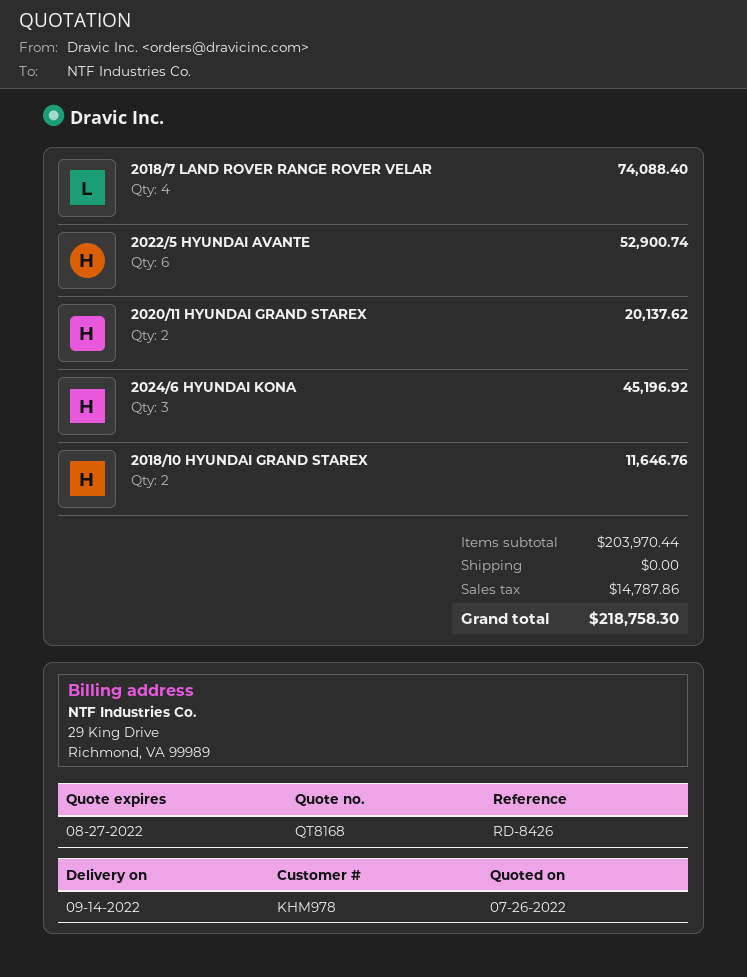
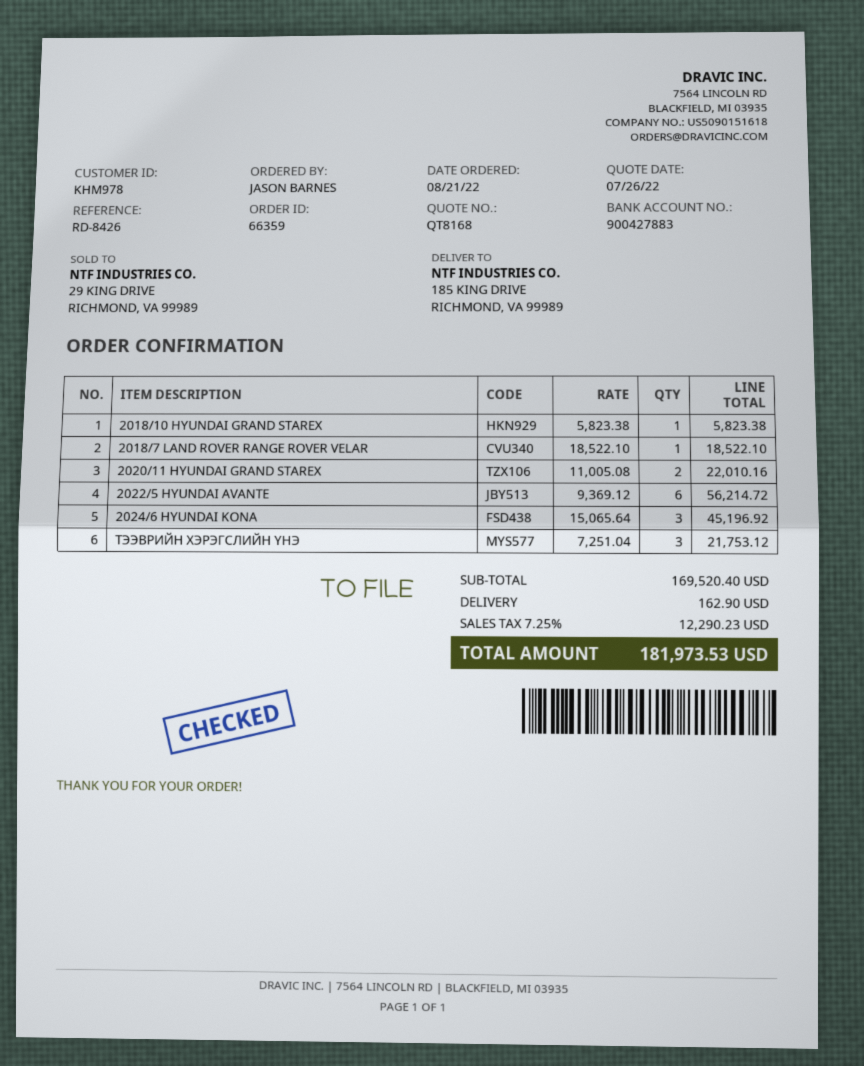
2018/7 LAND ROVER RANGE ROVER VELAR: 4 for 74088.40 -> 1 for 18522.10
2022/5 HYUNDAI AVANTE: 6 for 52900.74 -> 6 for 56214.72
2020/11 HYUNDAI GRAND STAREX: 2 for 20137.62 -> 2 for 22010.16
2018/10 HYUNDAI GRAND STAREX: 2 for 11646.76 -> 1 for 5823.38
ТЭЭВРИЙН ХЭРЭГСЛИЙН ҮНЭ: none -> 3 for 21753.12
subtotal: 203970.44 -> 169520.40
shipping: 0.00 -> 162.90
tax: 14787.86 -> 12290.23
total: 218758.30 -> 181973.53

